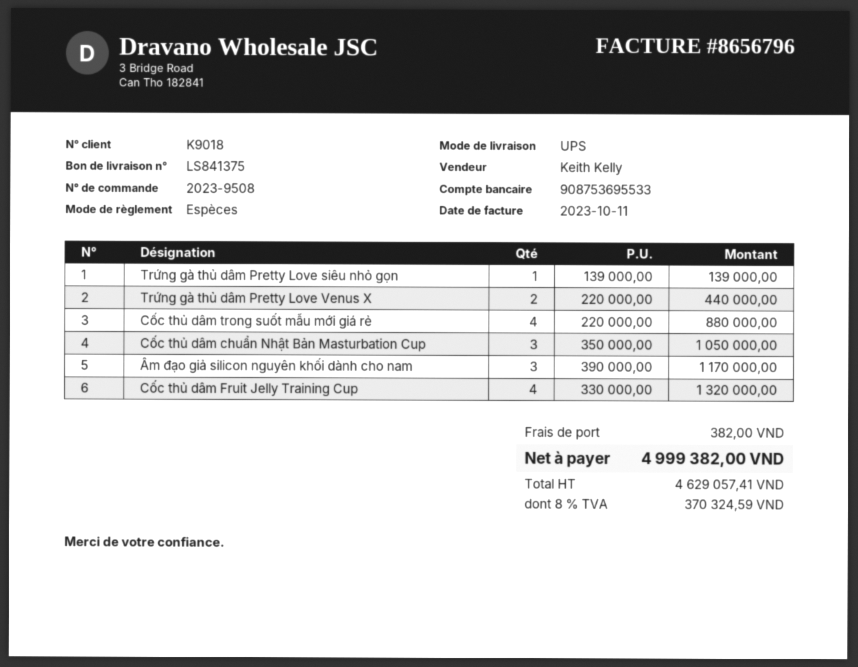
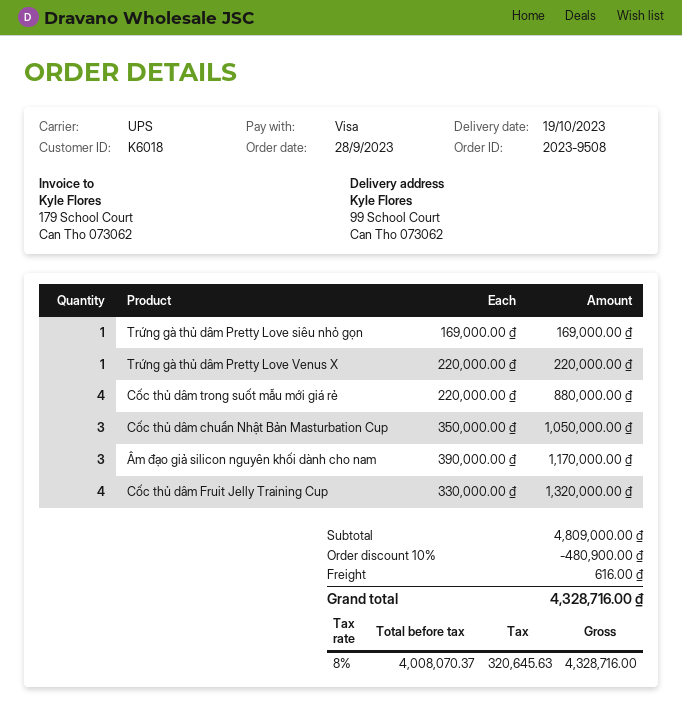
customer number: K9018 -> K6018
payment method: cash -> Visa
Trứng gà thủ dâm Pretty Love siêu nhỏ gọn: 1 x 139000.00 = 139000.00 -> 1 x 169000.00 = 169000.00
Trứng gà thủ dâm Pretty Love Venus X: 2 x 220000.00 = 440000.00 -> 1 x 220000.00 = 220000.00
discount: none -> 10% = 480900.00
shipping: 382.00 -> 616.00
net: 4629057.41 -> 4008070.37
tax: 8% = 370324.59 -> 8% = 320645.63
total: 4999382.00 -> 4328716.00

